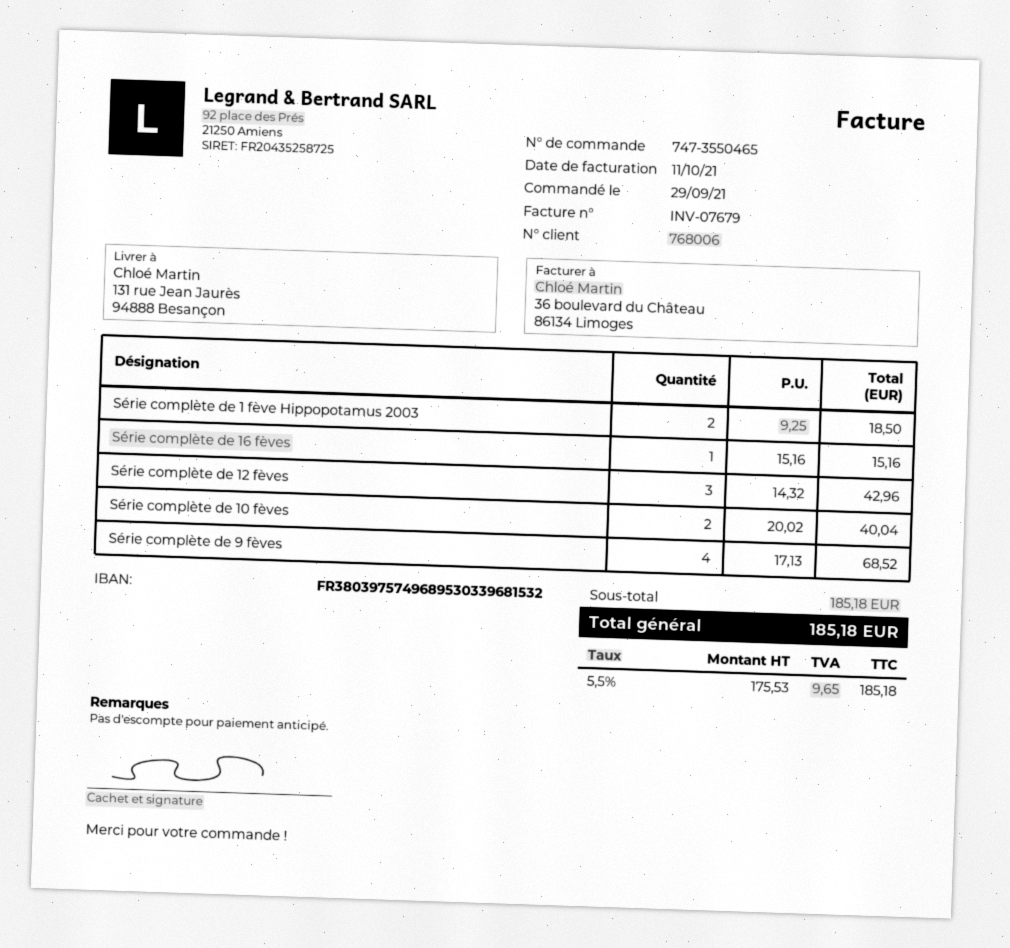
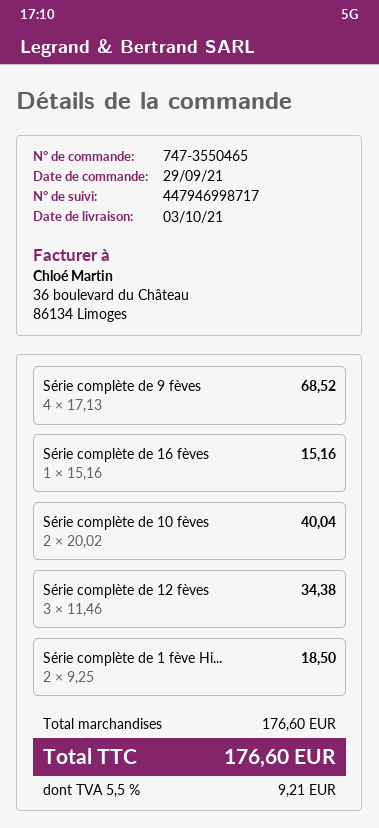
Série complète de 12 fèves: 3 x 14.32 = 42.96 -> 3 x 11.46 = 34.38
subtotal: 185.18 -> 176.60
tax: 5.5% = 9.65 -> 5.5% = 9.21
total: 185.18 -> 176.60

